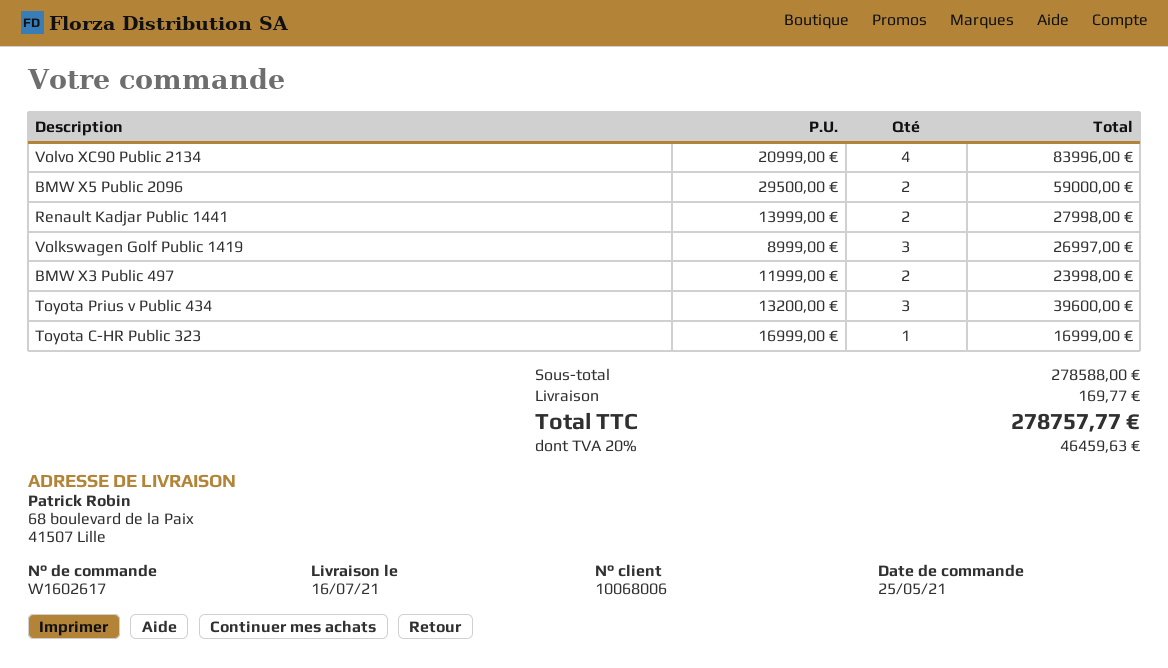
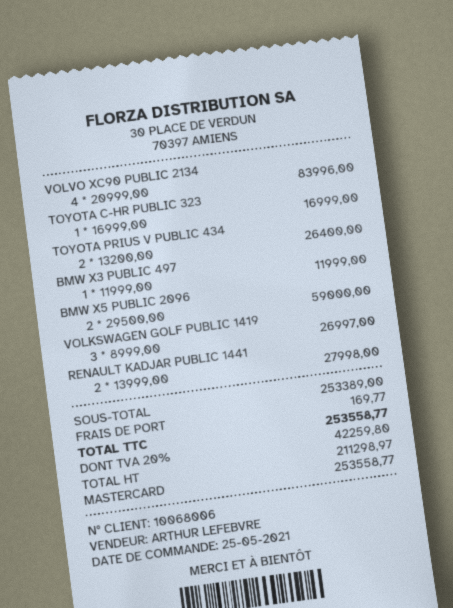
BMW X3 Public 497: 2 x 11999.00 = 23998.00 -> 1 x 11999.00 = 11999.00
Toyota Prius v Public 434: 3 x 13200.00 = 39600.00 -> 2 x 13200.00 = 26400.00
subtotal: 278588.00 -> 253389.00
tax: 20% = 46459.63 -> 20% = 42259.80
total: 278757.77 -> 253558.77

